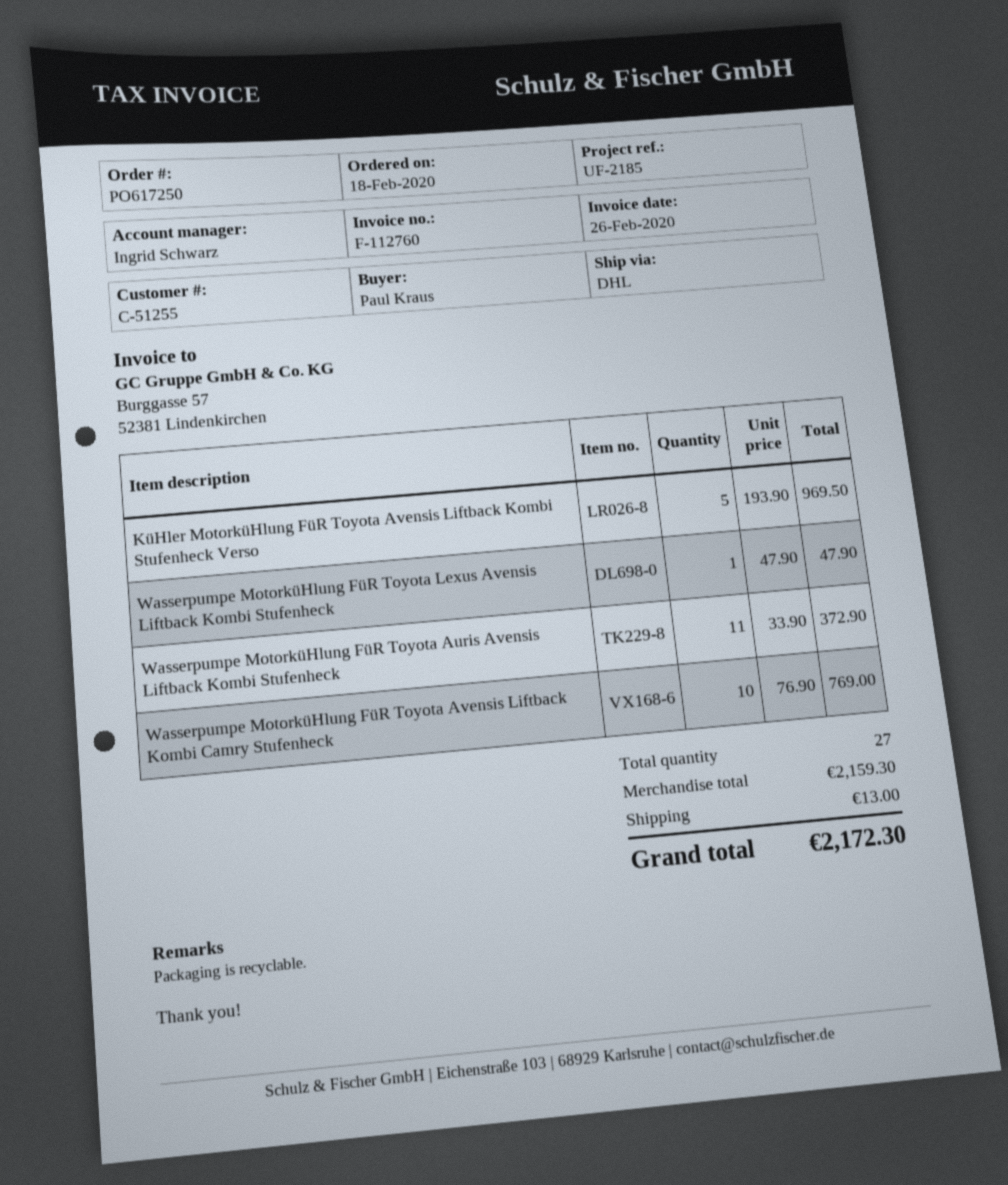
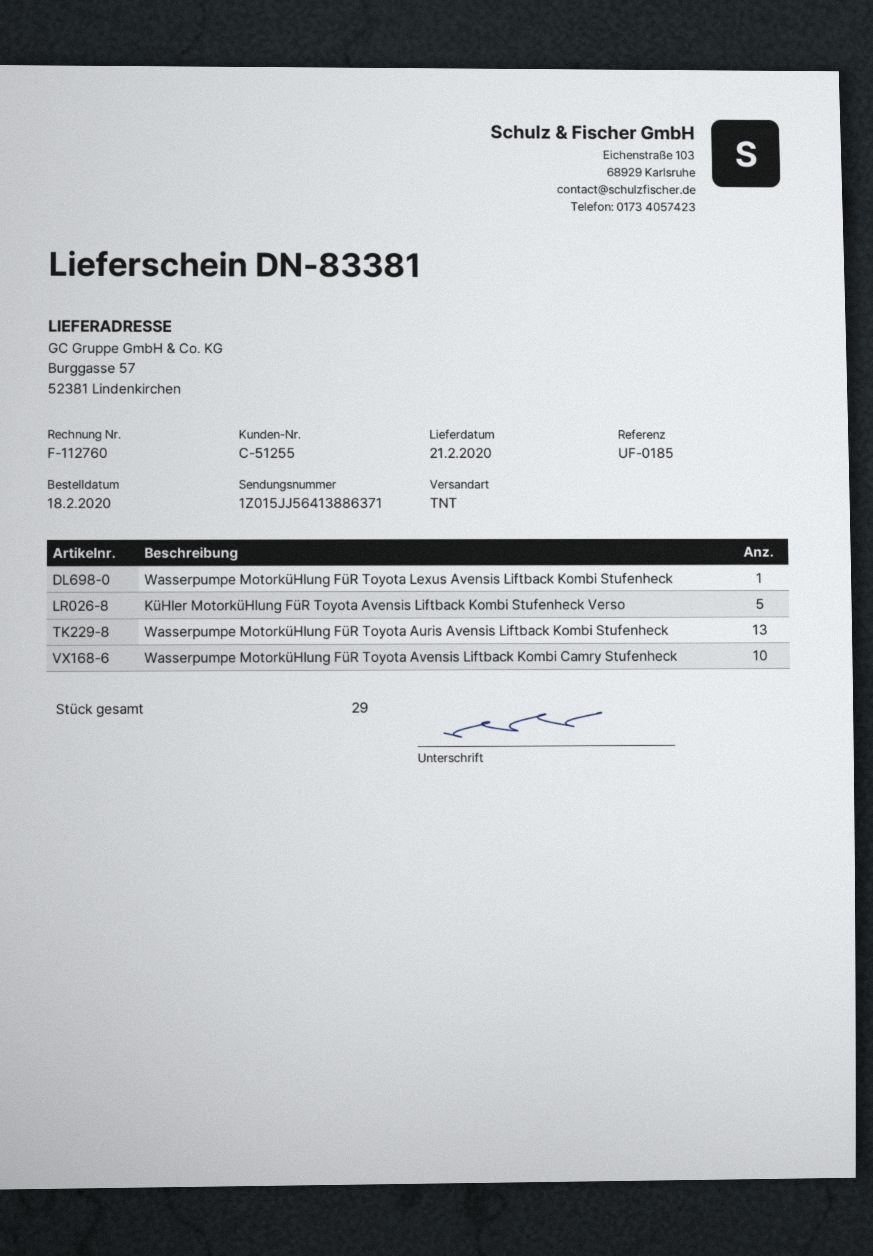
reference: UF-2185 -> UF-0185
shipping method: DHL -> TNT
Wasserpumpe MotorküHlung FüR Toyota Auris Avensis Liftback Kombi Stufenheck: 11 -> 13
total quantity: 27 -> 29

